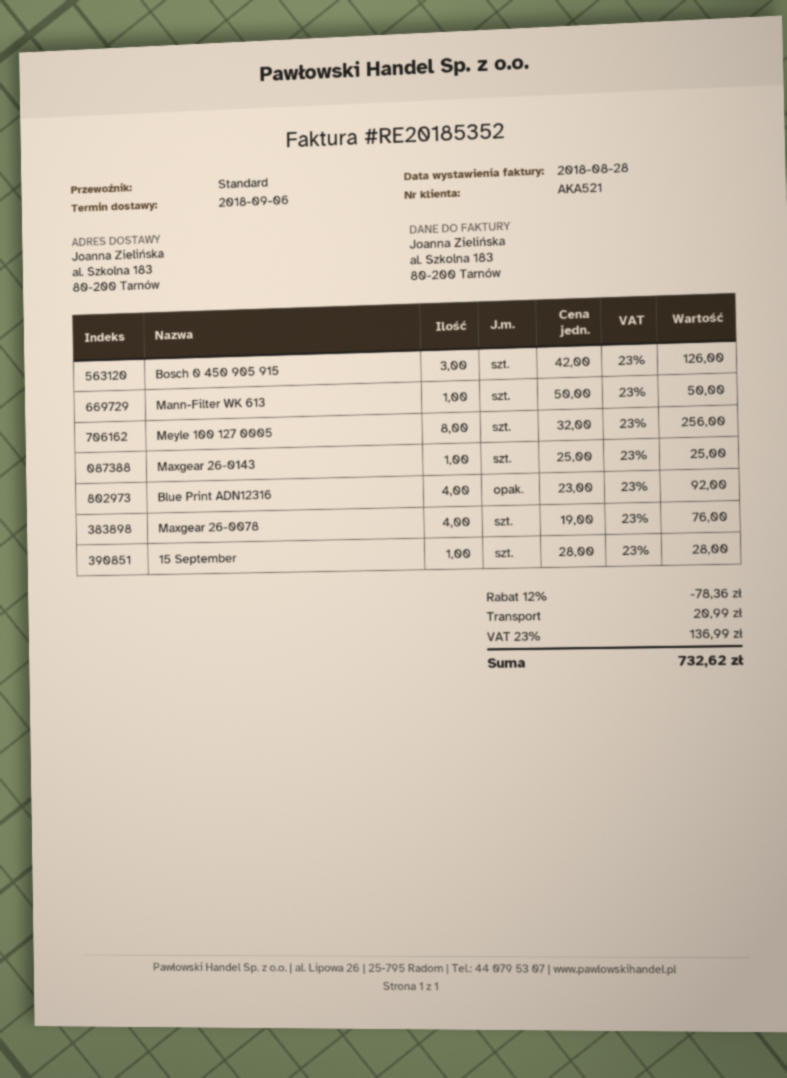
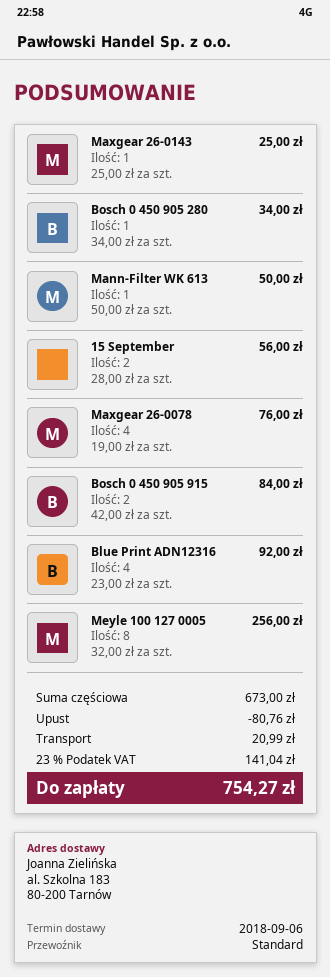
Bosch 0 450 905 915: 3 x 42.00 = 126.00 -> 2 x 42.00 = 84.00
15 September: 1 x 28.00 = 28.00 -> 2 x 28.00 = 56.00
Bosch 0 450 905 280: none -> 1 x 34.00 = 34.00
discount: 78.36 -> 80.76
tax: 23% = 136.99 -> 23% = 141.04
total: 732.62 -> 754.27

